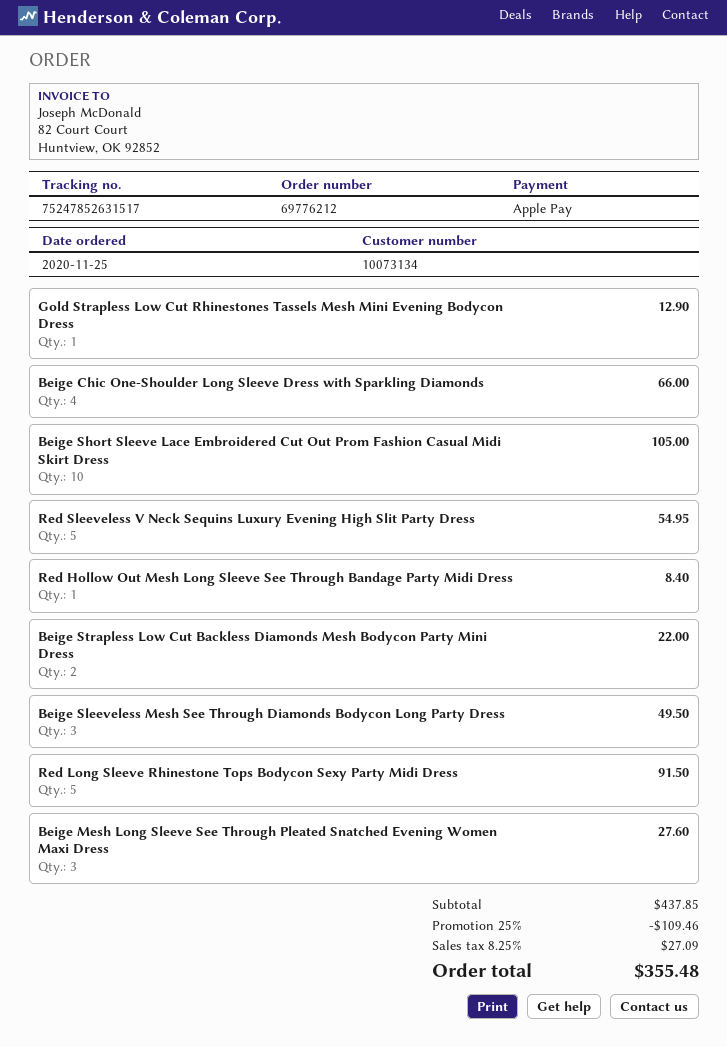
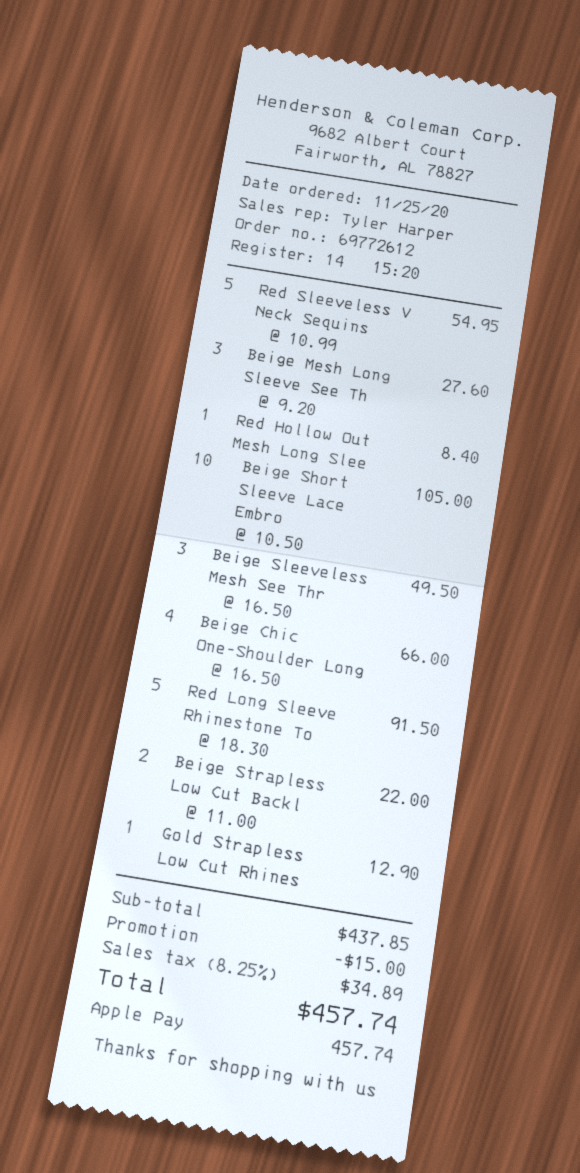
order number: 69776212 -> 69772612
discount: 109.46 -> 15.00
tax: 8.25% = 27.09 -> 8.25% = 34.89
total: 355.48 -> 457.74

